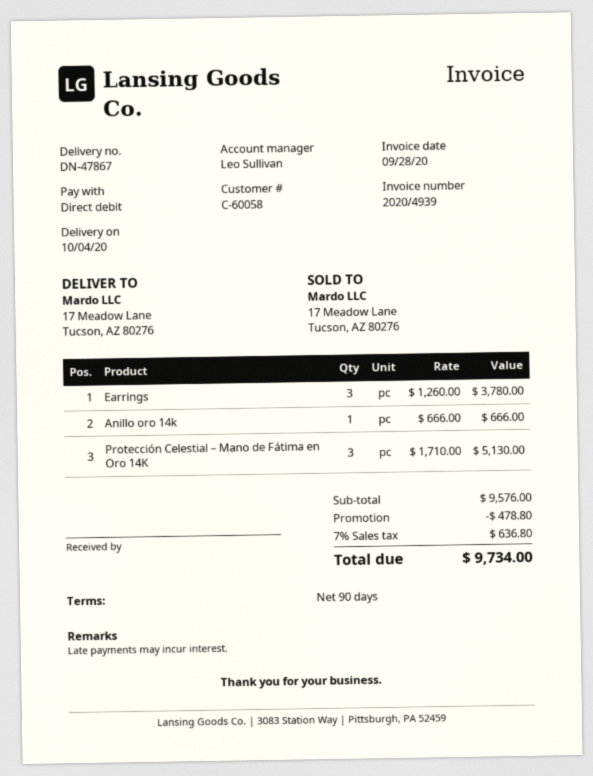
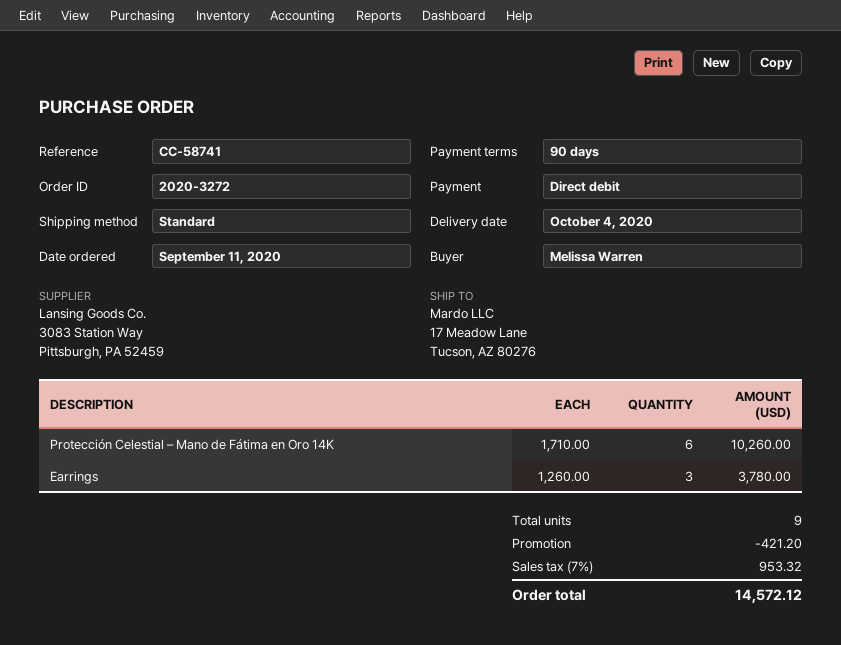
Anillo oro 14k: 1 x 666.00 = 666.00 -> none
Protección Celestial – Mano de Fátima en Oro 14K: 3 x 1710.00 = 5130.00 -> 6 x 1710.00 = 10260.00
discount: 478.80 -> 421.20
tax: 7% = 636.80 -> 7% = 953.32
total: 9734.00 -> 14572.12

